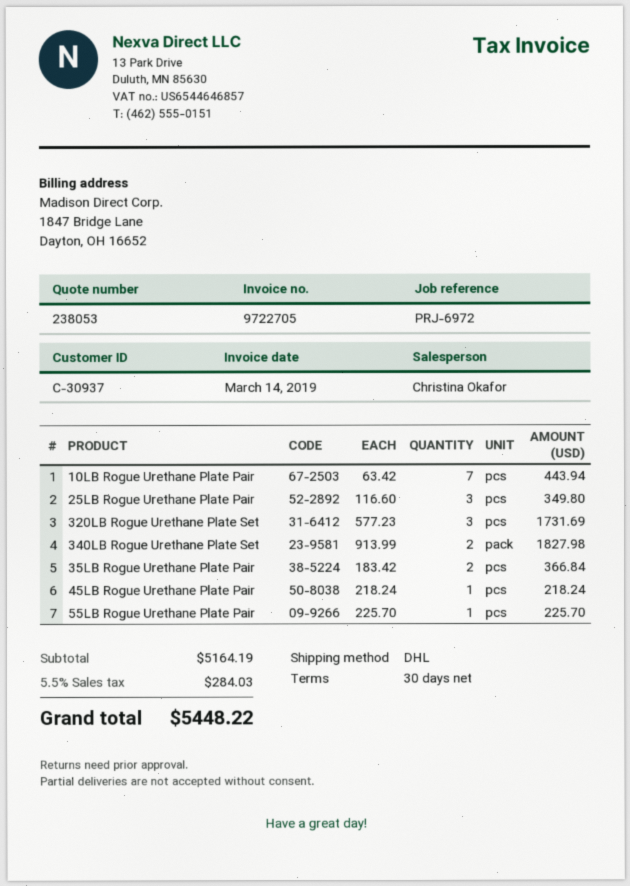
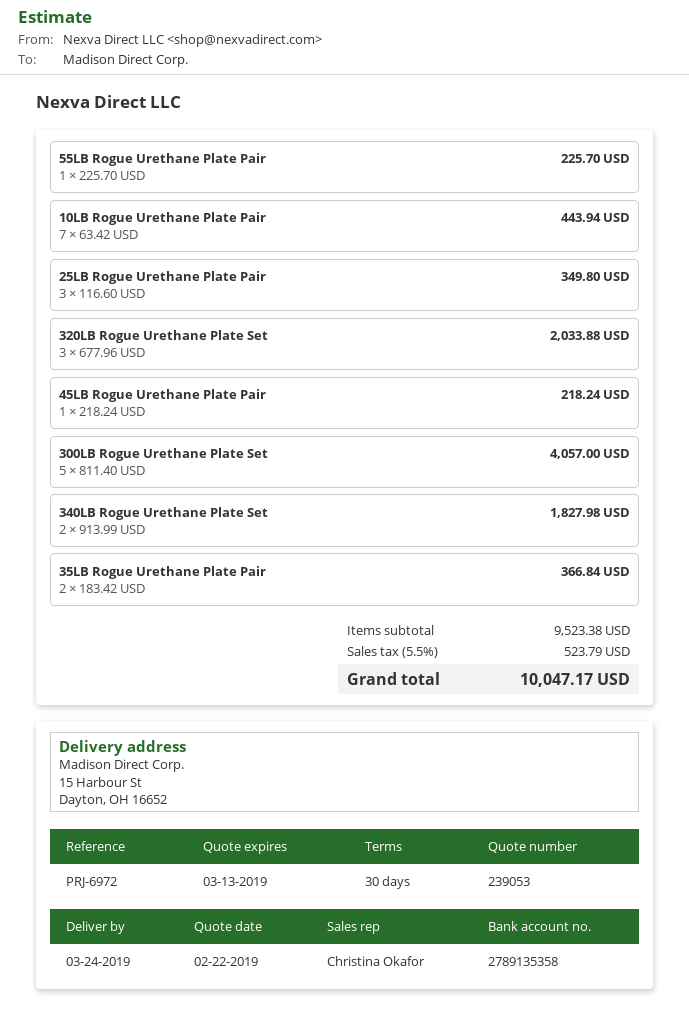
quote number: 238053 -> 239053
320LB Rogue Urethane Plate Set: 3 x 577.23 = 1731.69 -> 3 x 677.96 = 2033.88
300LB Rogue Urethane Plate Set: none -> 5 x 811.40 = 4057.00
subtotal: 5164.19 -> 9523.38
tax: 5.5% = 284.03 -> 5.5% = 523.79
total: 5448.22 -> 10047.17

